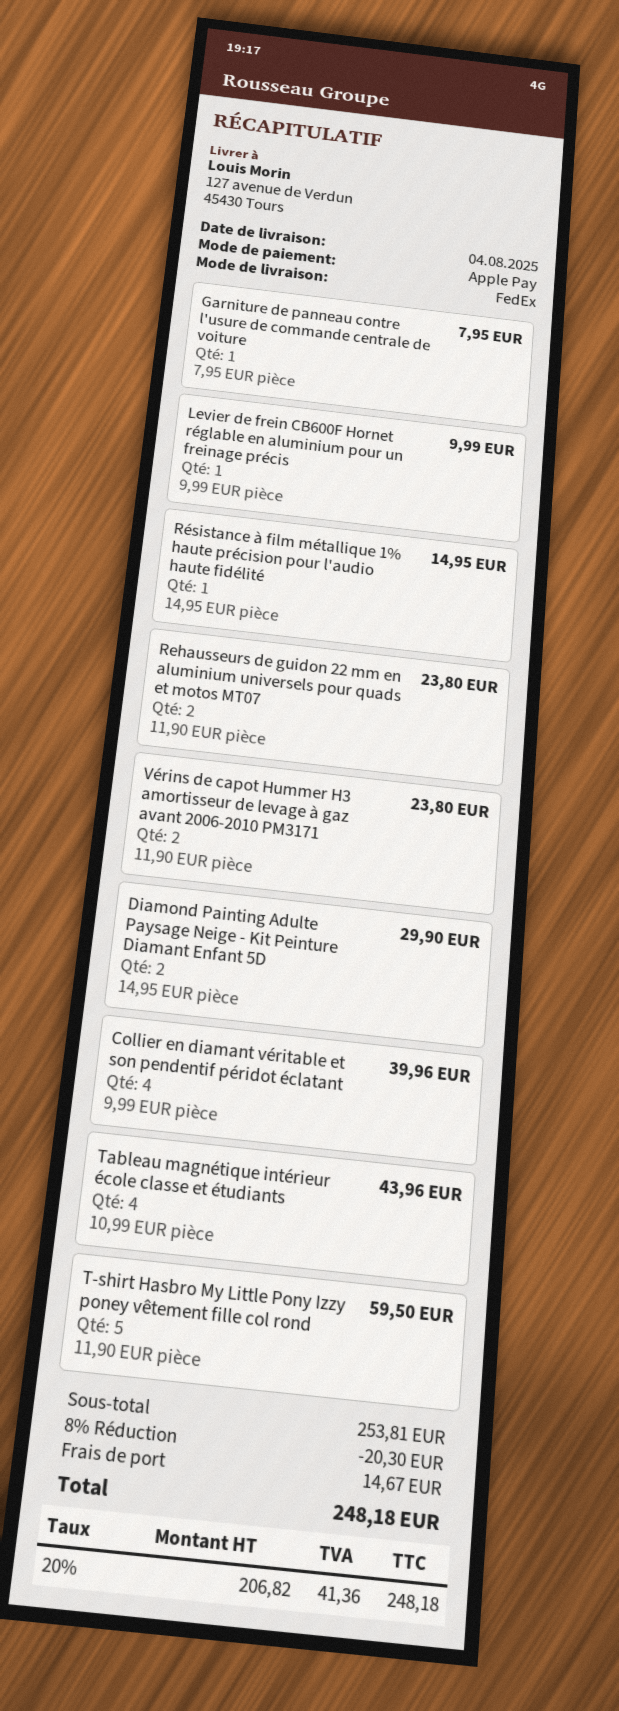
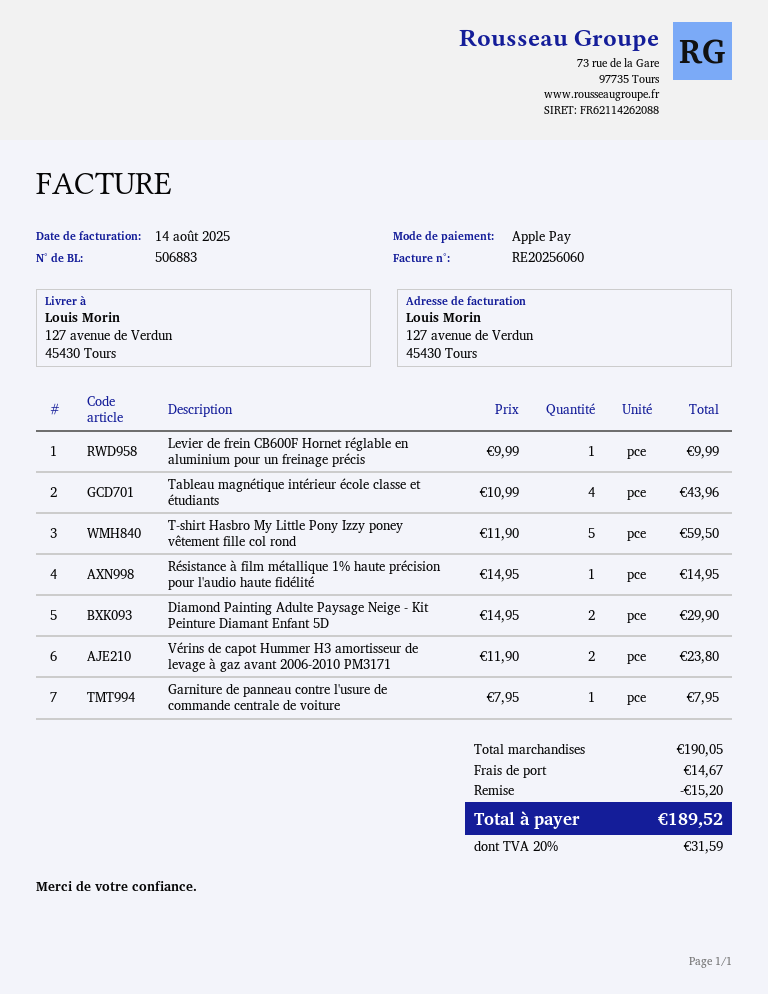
Rehausseurs de guidon 22 mm en aluminium universels pour quads et motos MT07: 2 x 11.90 = 23.80 -> none
Collier en diamant véritable et son pendentif péridot éclatant: 4 x 9.99 = 39.96 -> none
subtotal: 253.81 -> 190.05
discount: 20.30 -> 15.20
tax: 20% = 41.36 -> 20% = 31.59
total: 248.18 -> 189.52

